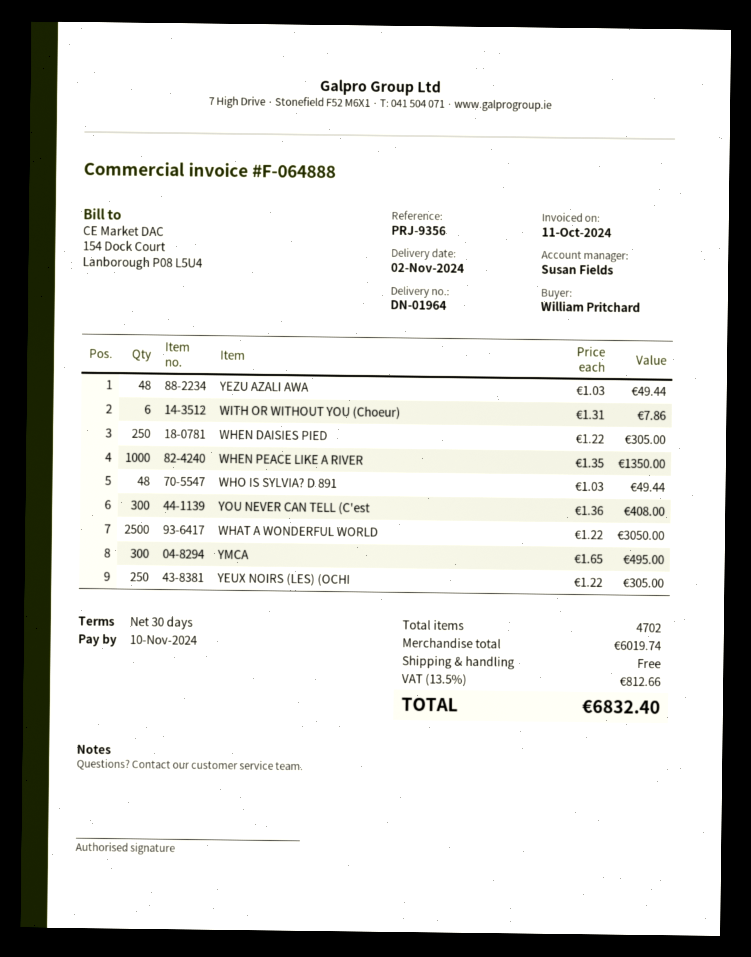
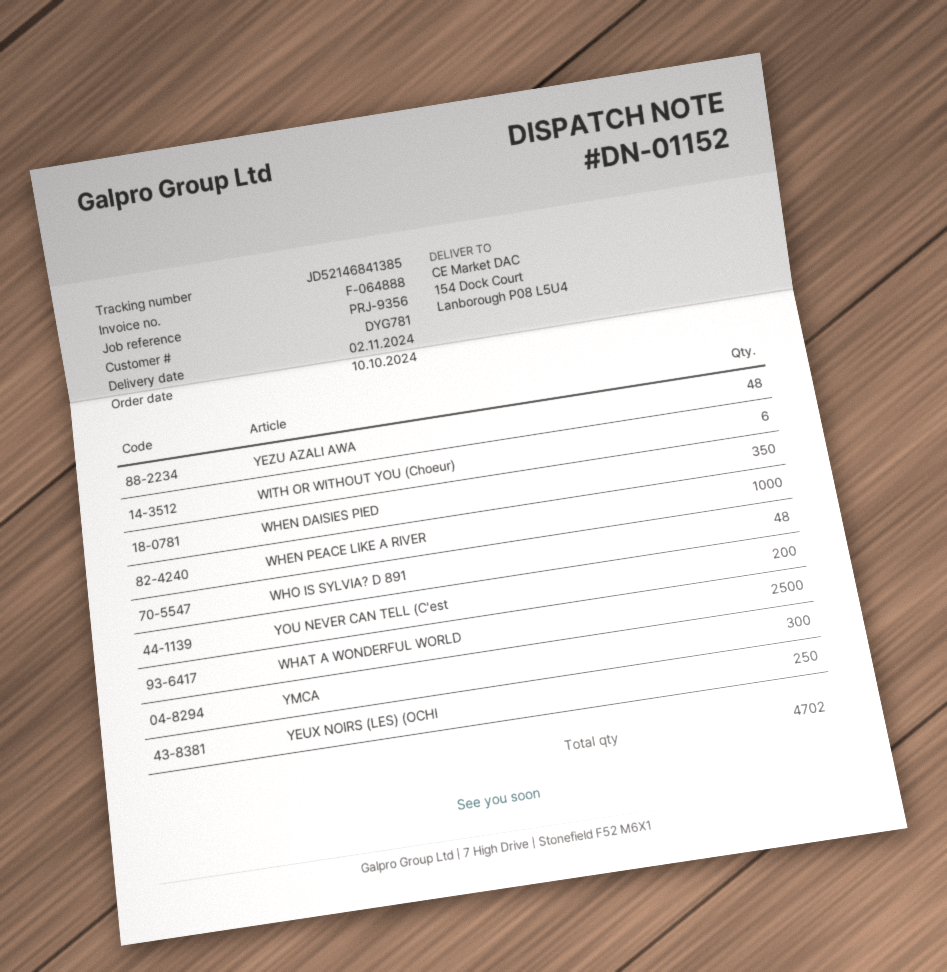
delivery note number: DN-01964 -> DN-01152
WHEN DAISIES PIED: 250 -> 350
YOU NEVER CAN TELL (C'est: 300 -> 200

